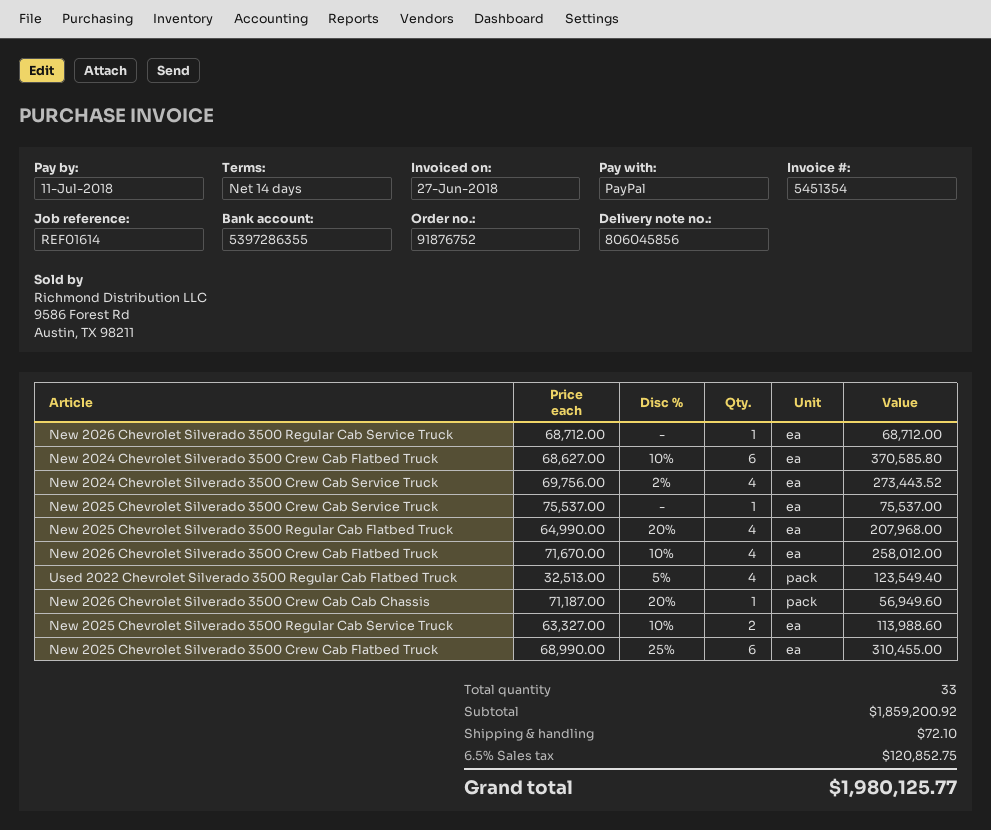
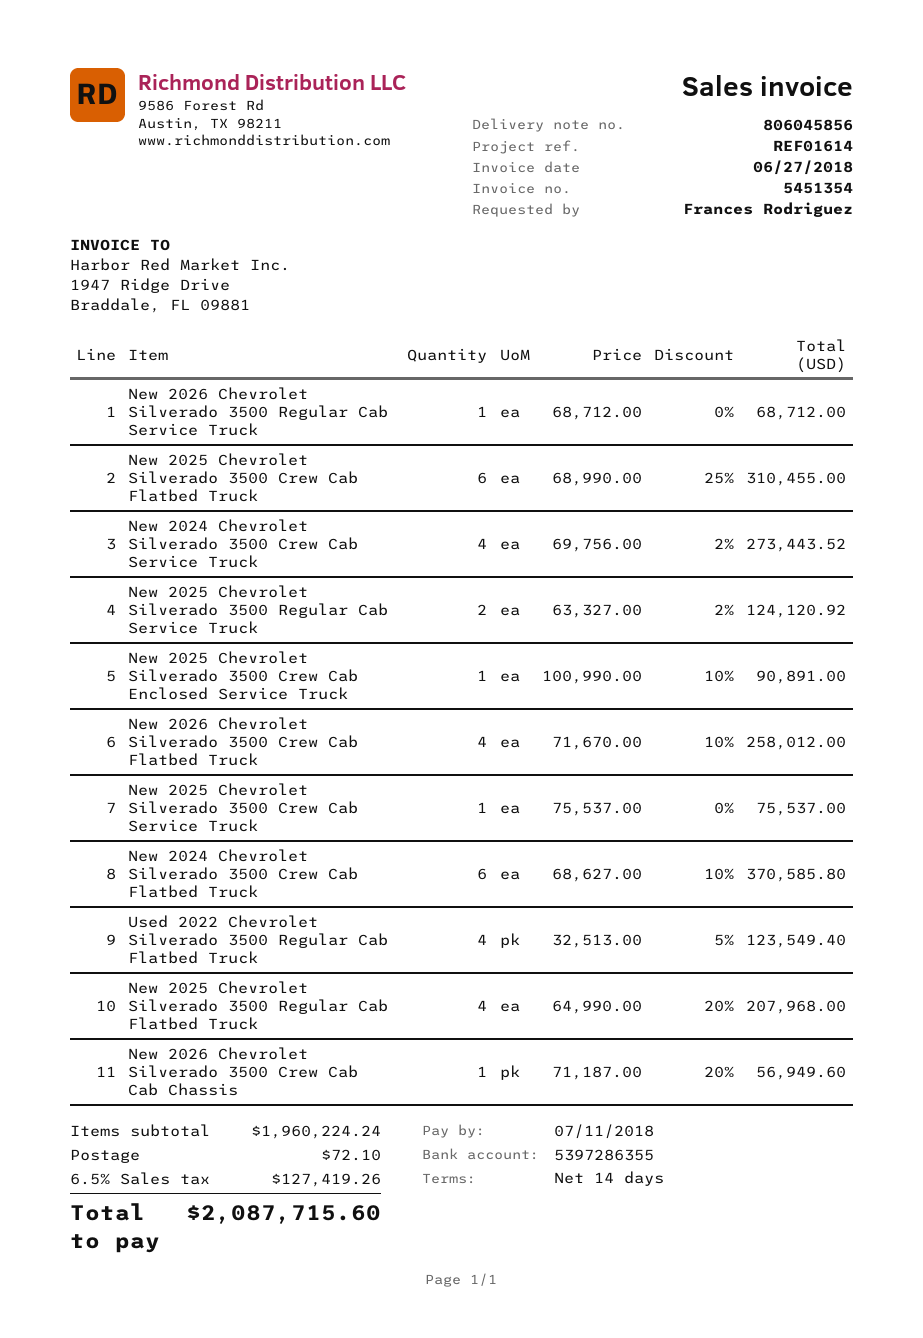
New 2025 Chevrolet Silverado 3500 Regular Cab Service Truck: 2 x 63327.00 - 10% = 113988.60 -> 2 x 63327.00 - 2% = 124120.92
New 2025 Chevrolet Silverado 3500 Crew Cab Enclosed Service Truck: none -> 1 x 100990.00 - 10% = 90891.00
subtotal: 1859200.92 -> 1960224.24
tax: 6.5% = 120852.75 -> 6.5% = 127419.26
total: 1980125.77 -> 2087715.60

